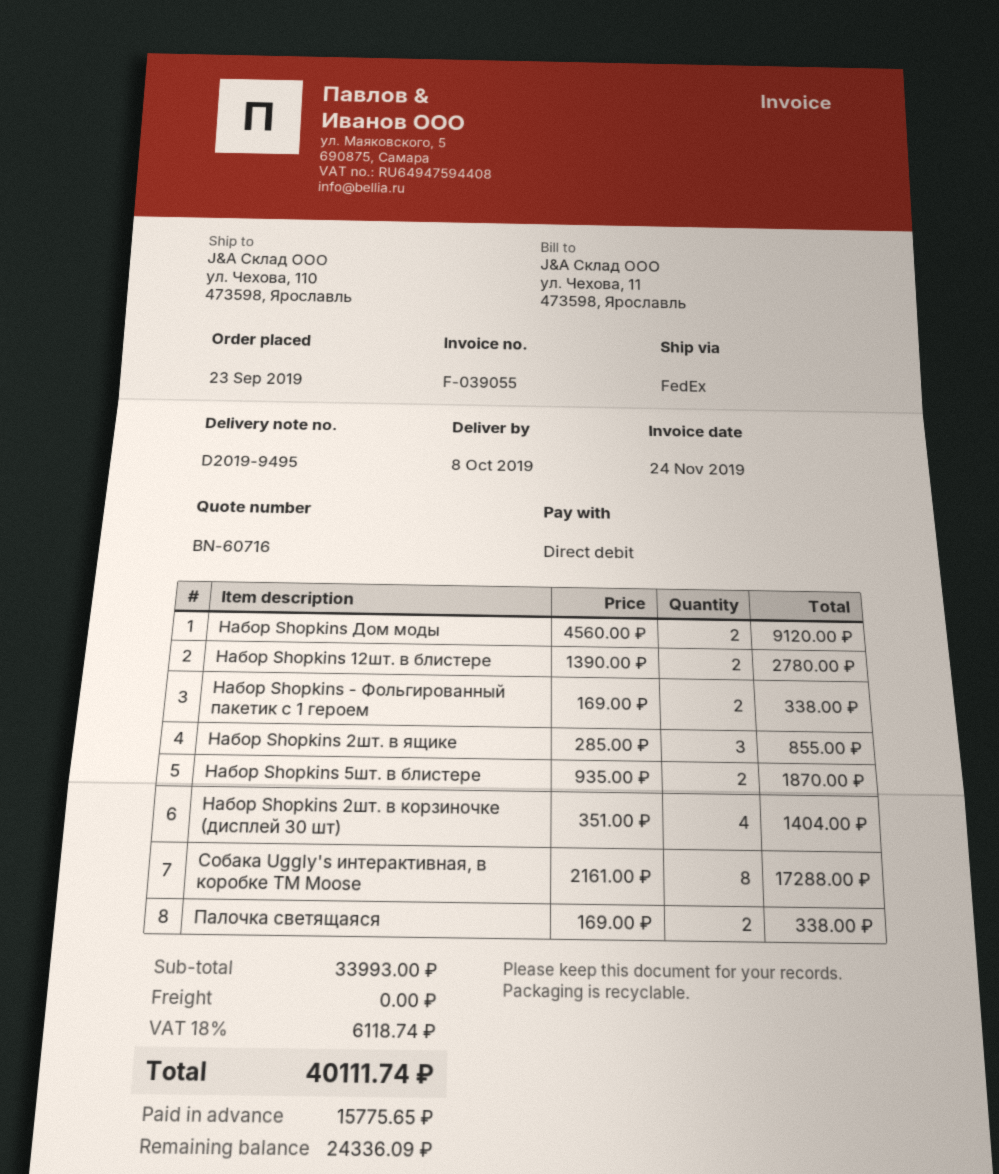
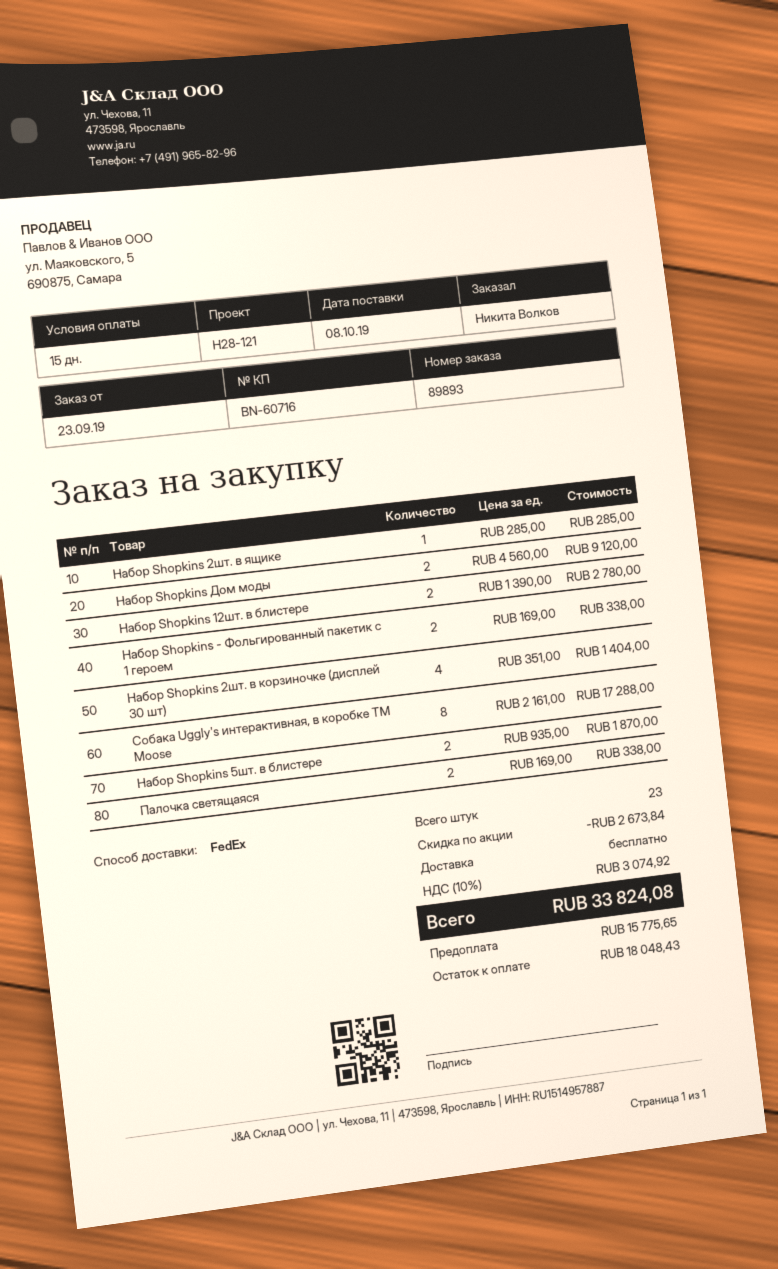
Набор Shopkins 2шт. в ящике: 3 x 285.00 = 855.00 -> 1 x 285.00 = 285.00
discount: none -> 2673.84
tax: 18% = 6118.74 -> 10% = 3074.92
total: 40111.74 -> 33824.08
balance: 24336.09 -> 18048.43

